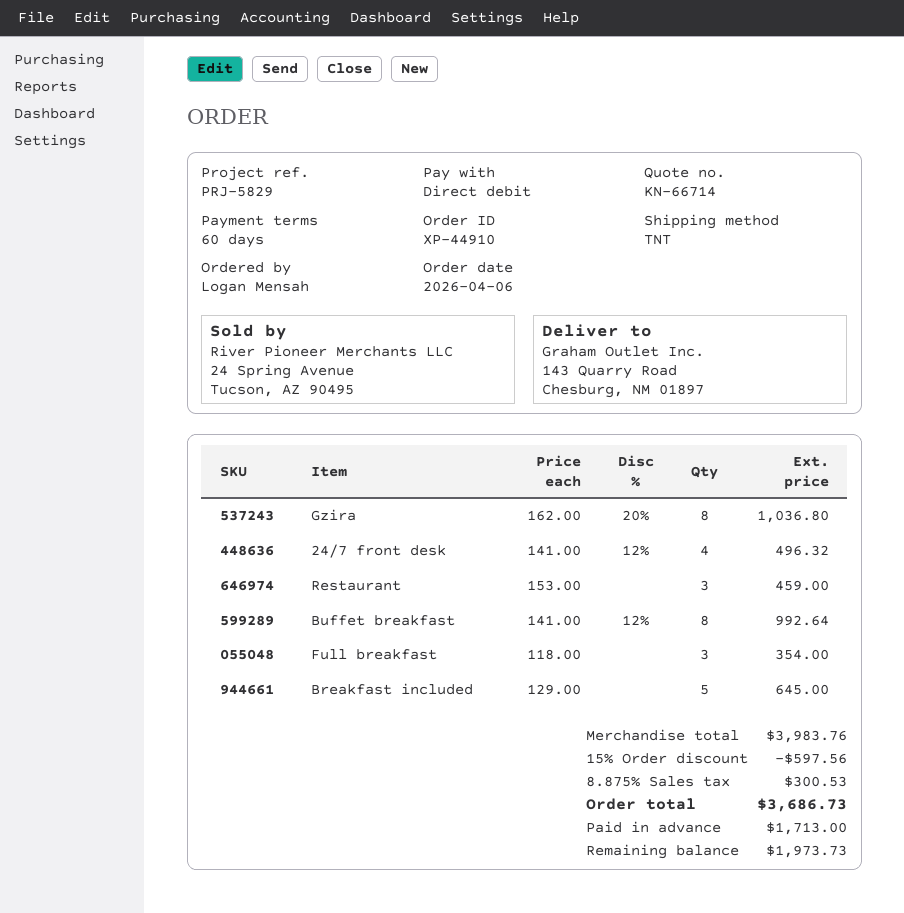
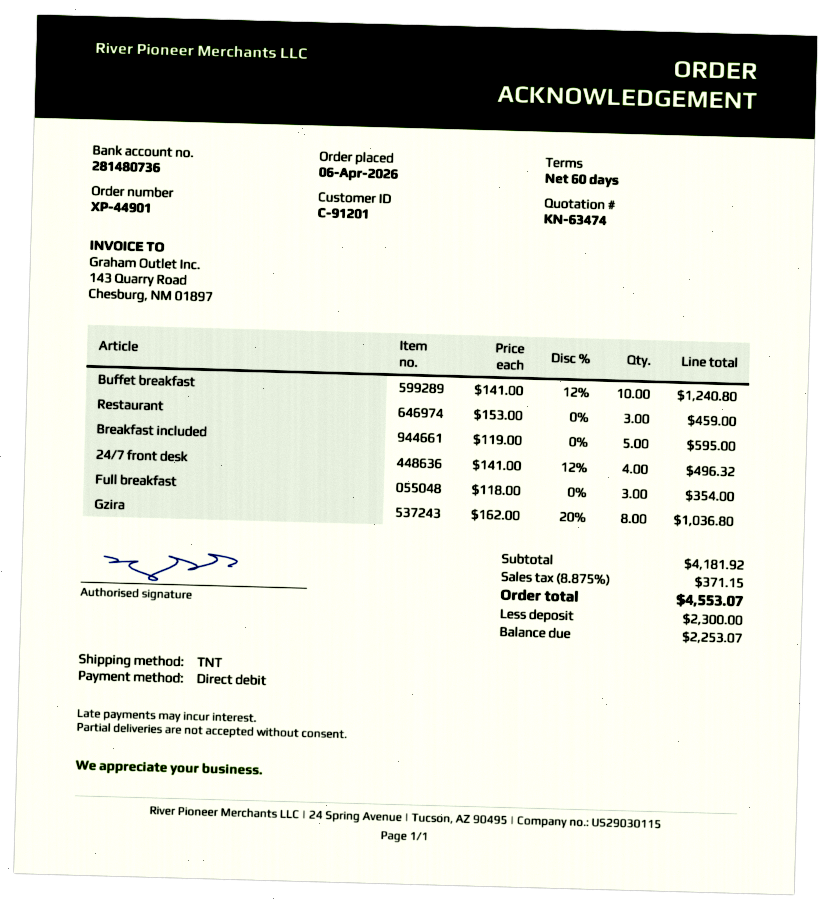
quote number: KN-66714 -> KN-63474
order number: XP-44910 -> XP-44901
Buffet breakfast: 8 x 141.00 - 12% = 992.64 -> 10 x 141.00 - 12% = 1240.80
Breakfast included: 5 x 129.00 = 645.00 -> 5 x 119.00 = 595.00
subtotal: 3983.76 -> 4181.92
discount: 15% = 597.56 -> none
tax: 8.875% = 300.53 -> 8.875% = 371.15
total: 3686.73 -> 4553.07
deposit: 1713.00 -> 2300.00
balance: 1973.73 -> 2253.07

